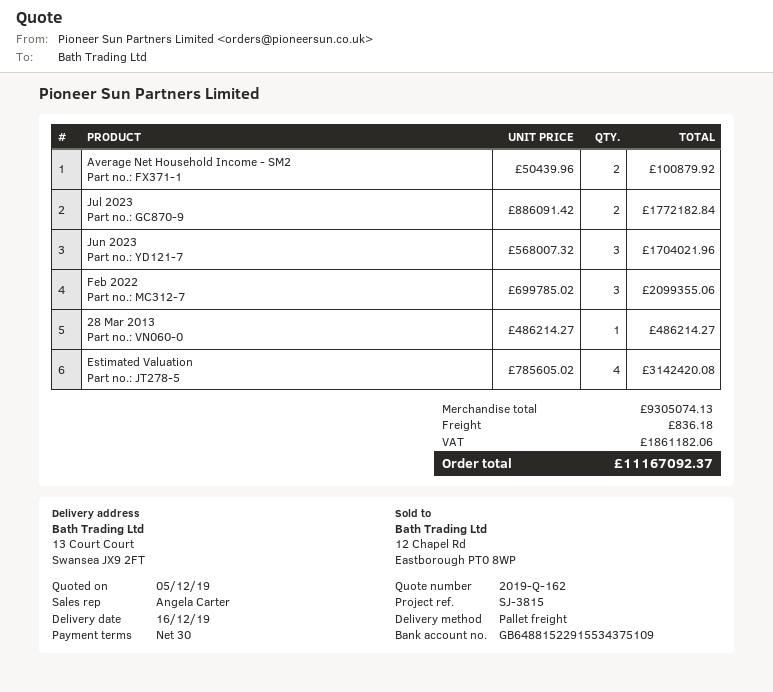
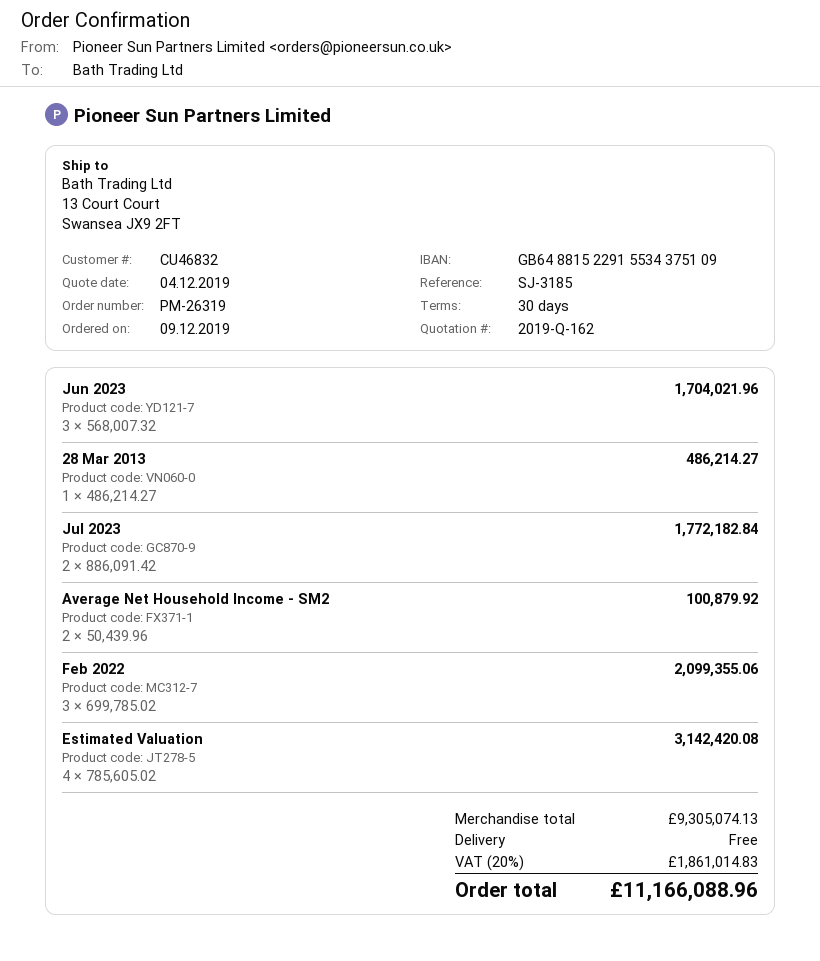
quote date: 2019-12-05 -> 2019-12-04
reference: SJ-3815 -> SJ-3185
shipping: 836.18 -> 0.00
tax: 1861182.06 -> 1861014.83
total: 11167092.37 -> 11166088.96

